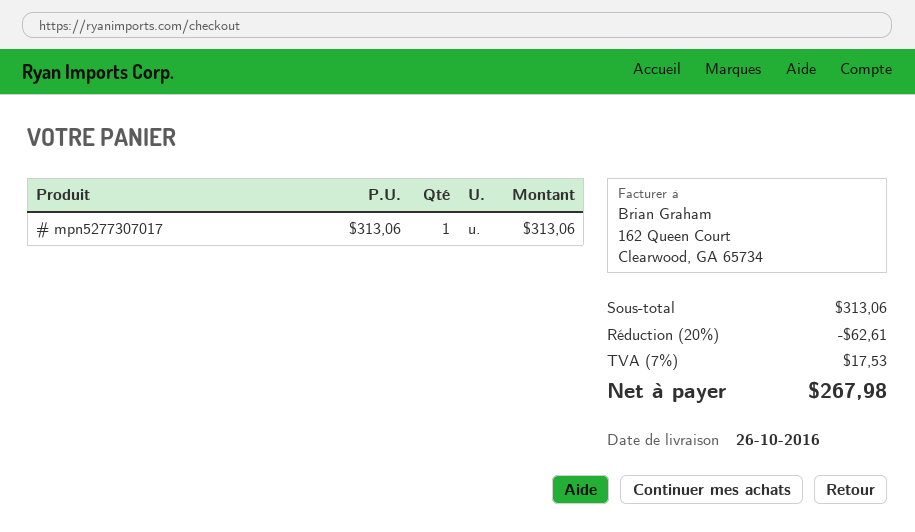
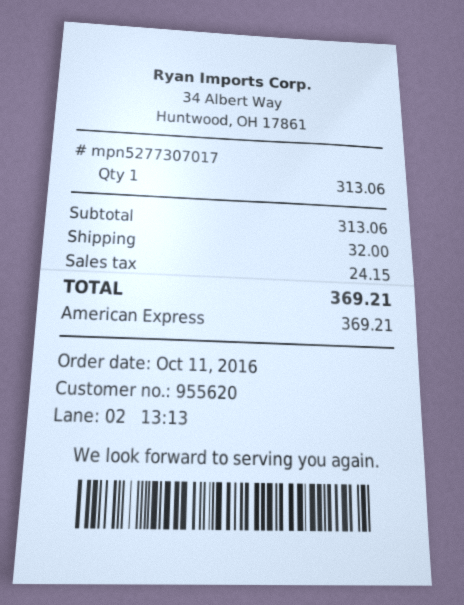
discount: 20% = 62.61 -> none
shipping: none -> 32.00
tax: 17.53 -> 24.15
total: 267.98 -> 369.21

